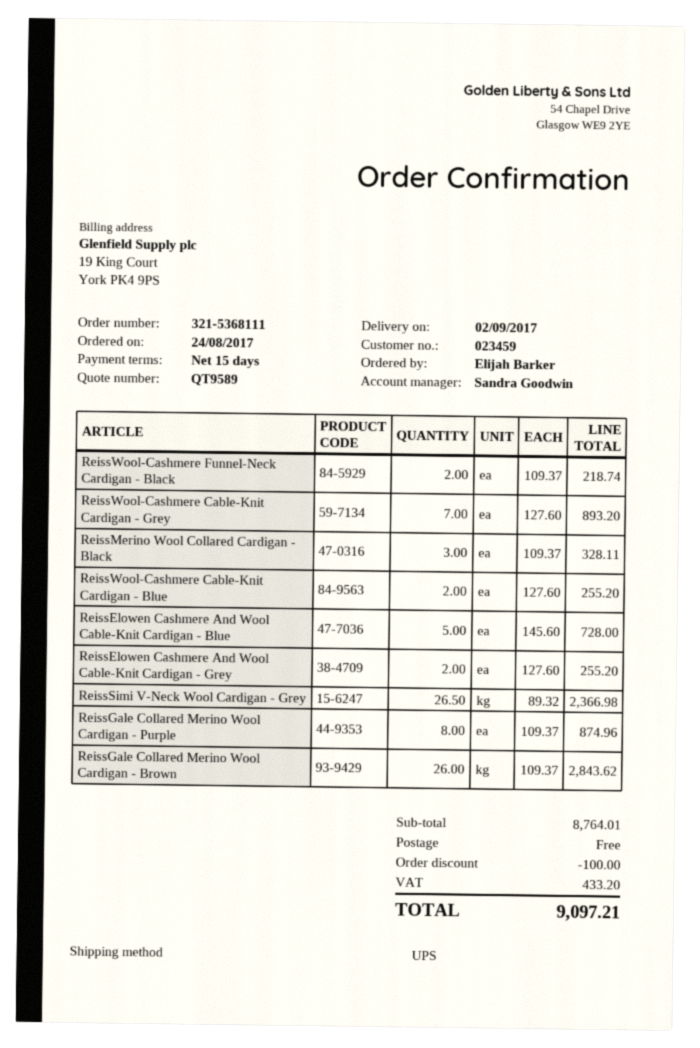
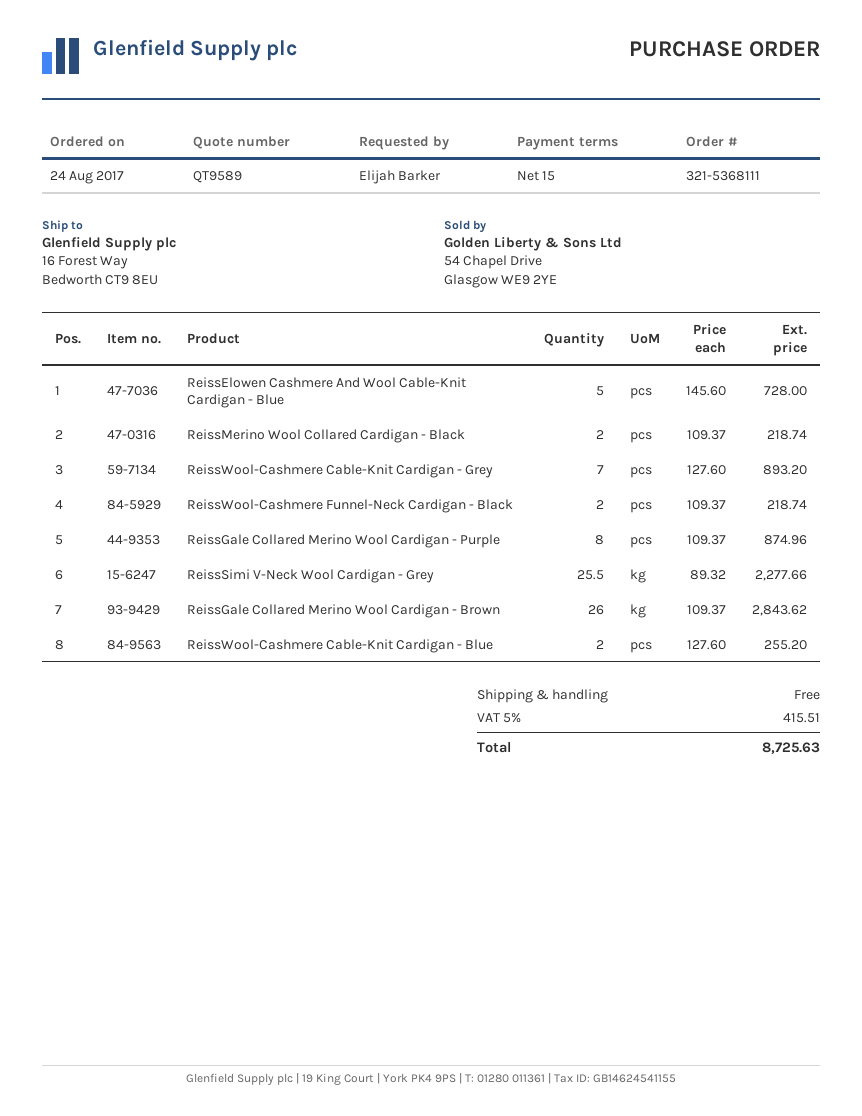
ReissMerino Wool Collared Cardigan - Black: 3 x 109.37 = 328.11 -> 2 x 109.37 = 218.74
ReissElowen Cashmere And Wool Cable-Knit Cardigan - Grey: 2 x 127.60 = 255.20 -> none
ReissSimi V-Neck Wool Cardigan - Grey: 26.5 x 89.32 = 2366.98 -> 25.5 x 89.32 = 2277.66
discount: 100.00 -> none
tax: 433.20 -> 415.51
total: 9097.21 -> 8725.63

